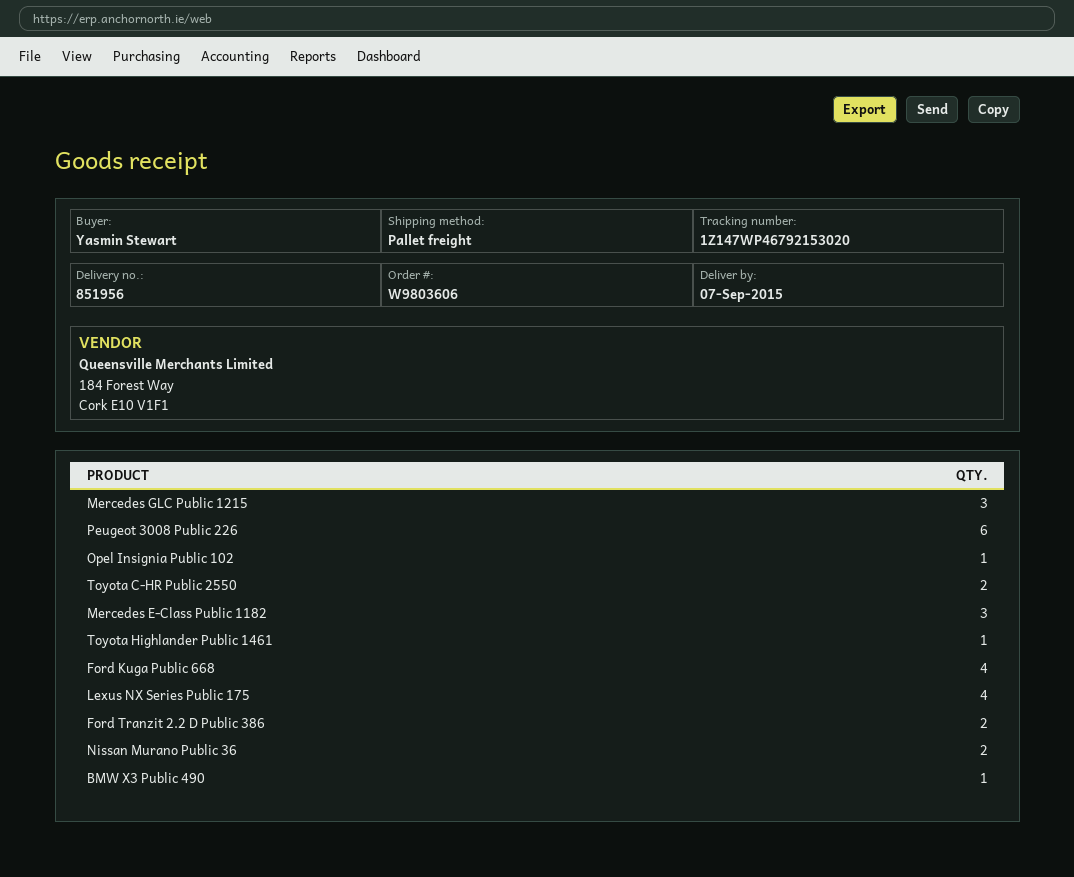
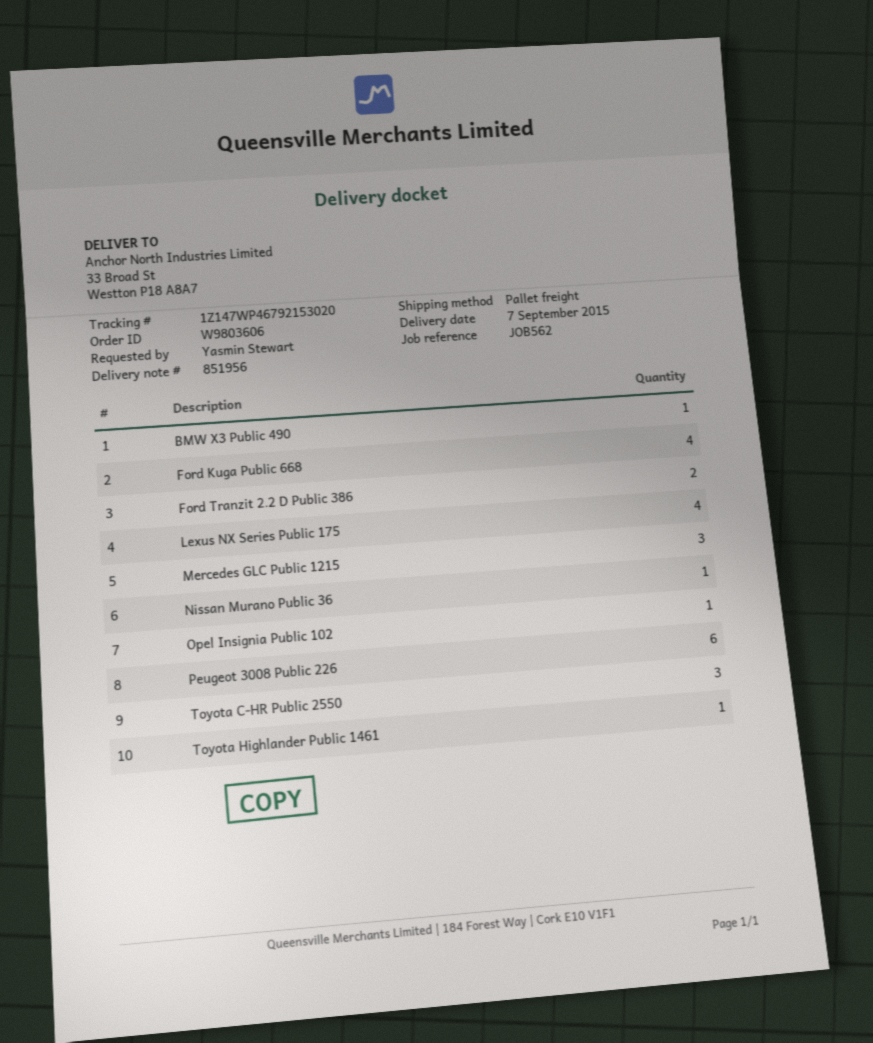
Toyota C-HR Public 2550: 2 -> 3
Mercedes E-Class Public 1182: 3 -> none
Nissan Murano Public 36: 2 -> 1

